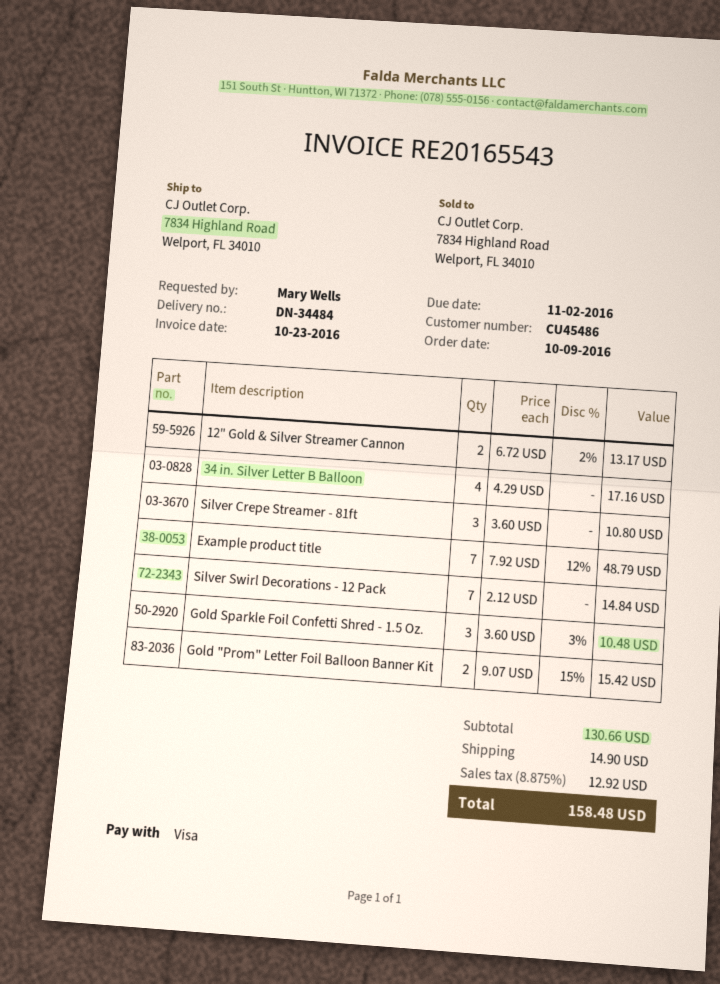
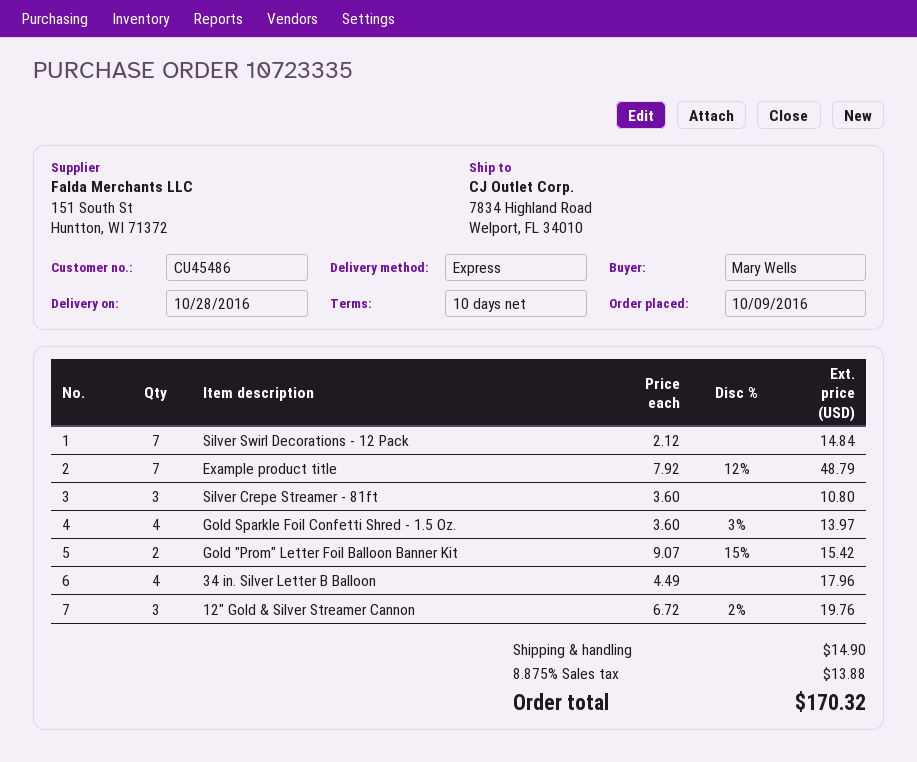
12" Gold & Silver Streamer Cannon: 2 x 6.72 - 2% = 13.17 -> 3 x 6.72 - 2% = 19.76
34 in. Silver Letter B Balloon: 4 x 4.29 = 17.16 -> 4 x 4.49 = 17.96
Gold Sparkle Foil Confetti Shred - 1.5 Oz.: 3 x 3.60 - 3% = 10.48 -> 4 x 3.60 - 3% = 13.97
tax: 8.875% = 12.92 -> 8.875% = 13.88
total: 158.48 -> 170.32

